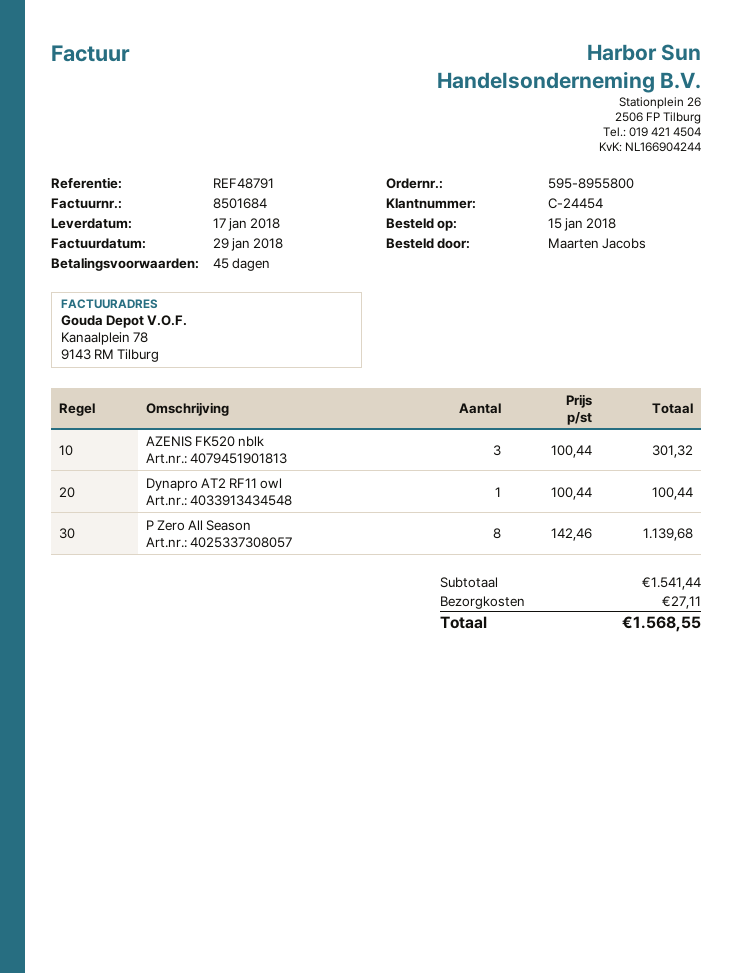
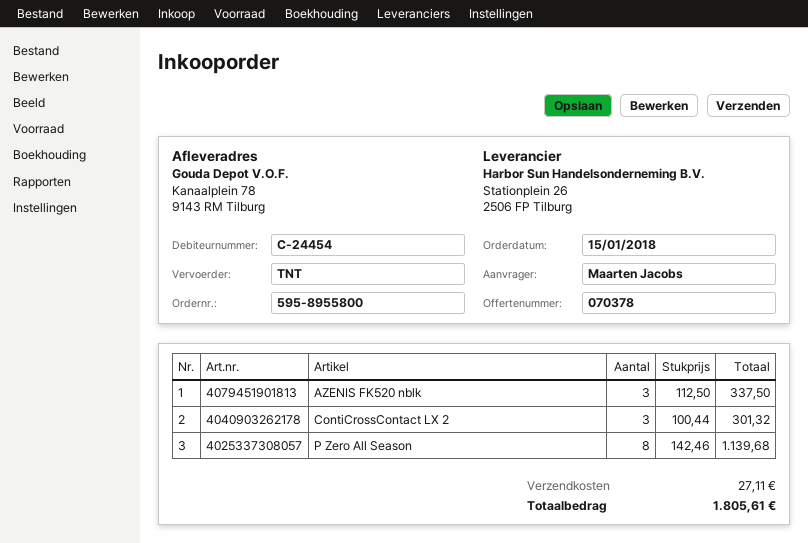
AZENIS FK520 nblk: 3 x 100.44 = 301.32 -> 3 x 112.50 = 337.50
Dynapro AT2 RF11 owl: 1 x 100.44 = 100.44 -> none
ContiCrossContact LX 2: none -> 3 x 100.44 = 301.32
total: 1568.55 -> 1805.61

